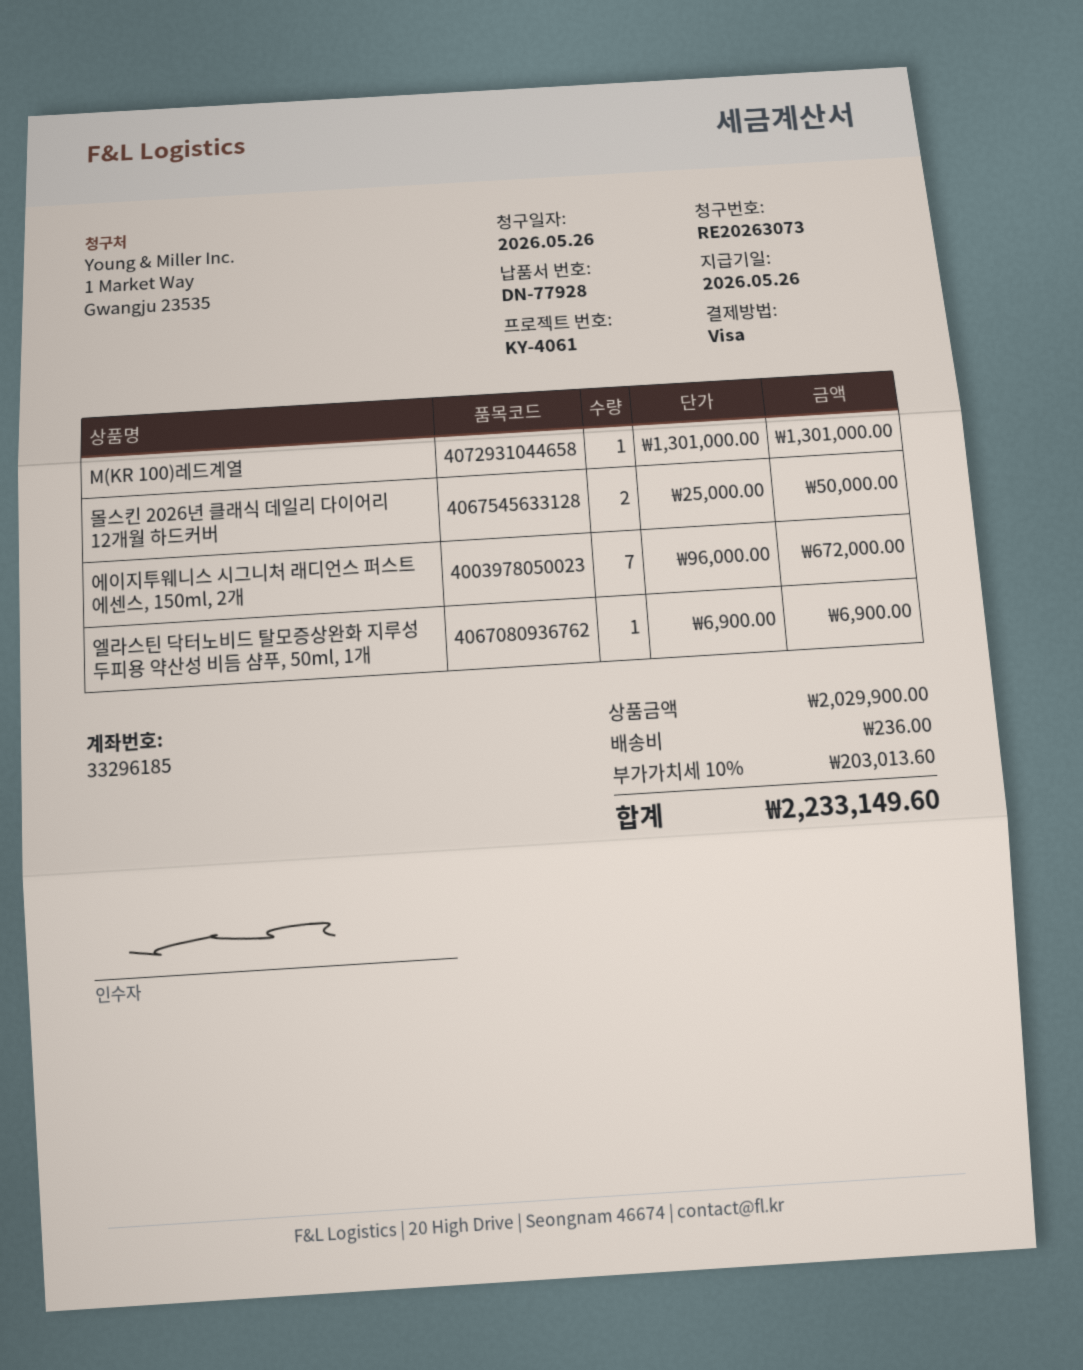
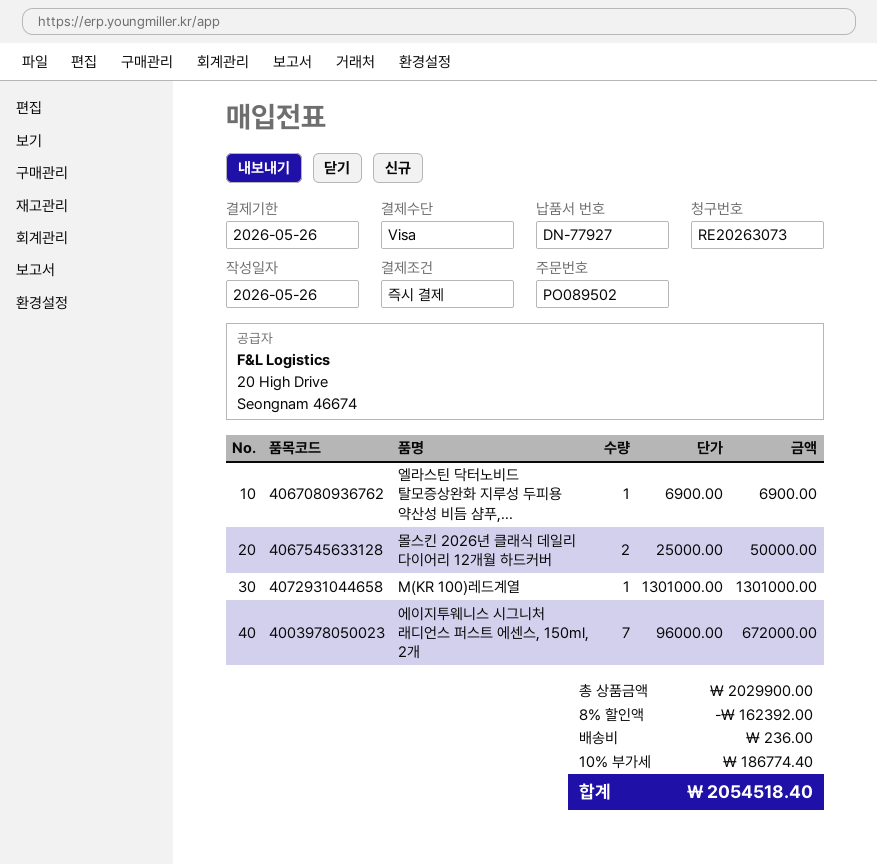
delivery note number: DN-77928 -> DN-77927
discount: none -> 8% = 162392.00
tax: 10% = 203013.60 -> 10% = 186774.40
total: 2233149.60 -> 2054518.40

